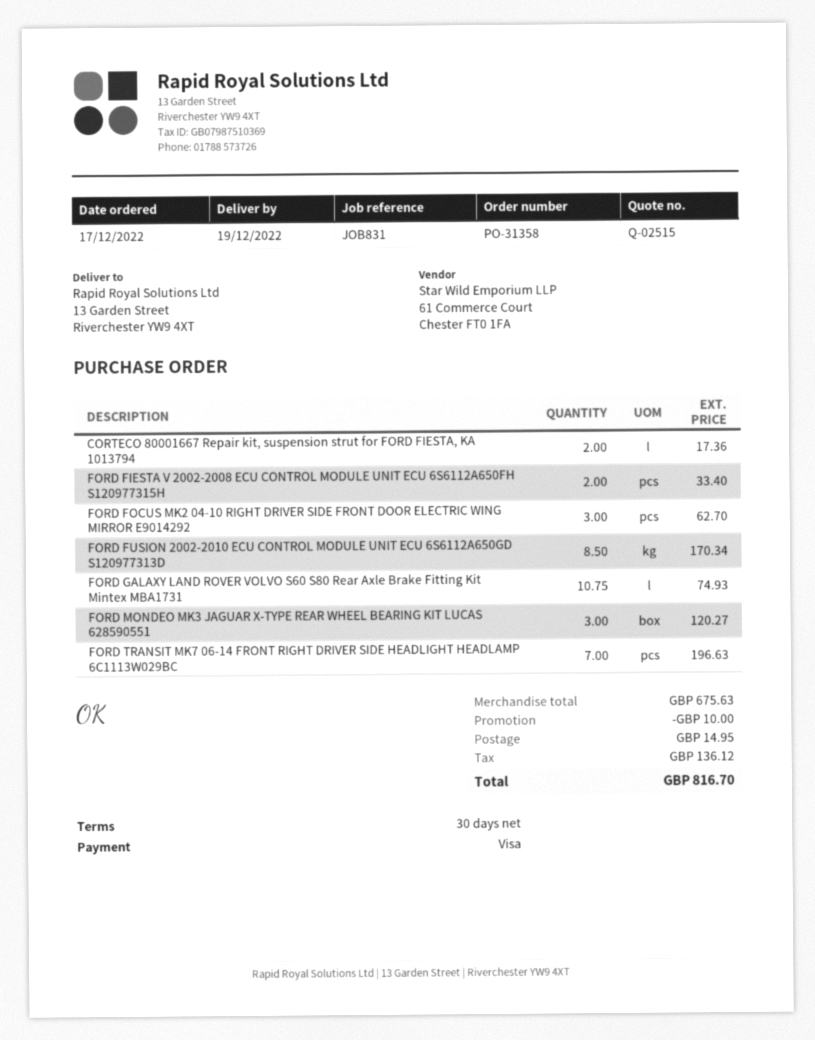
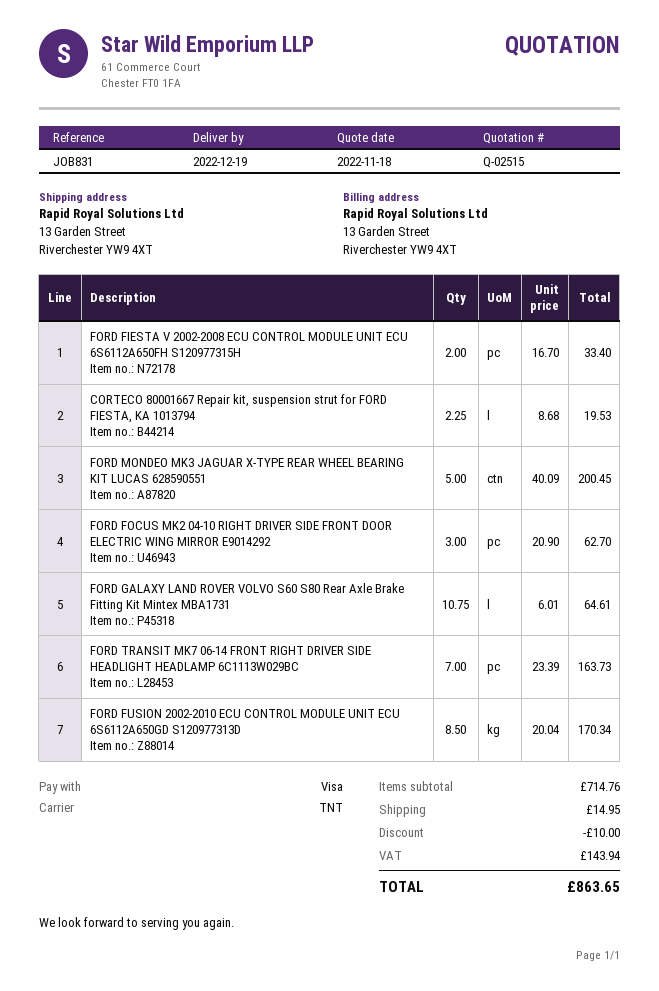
CORTECO 80001667 Repair kit, suspension strut for FORD FIESTA, KA 1013794: 2 for 17.36 -> 2.25 for 19.53
FORD GALAXY LAND ROVER VOLVO S60 S80 Rear Axle Brake Fitting Kit Mintex MBA1731: 10.75 for 74.93 -> 10.75 for 64.61
FORD MONDEO MK3 JAGUAR X-TYPE REAR WHEEL BEARING KIT LUCAS 628590551: 3 for 120.27 -> 5 for 200.45
FORD TRANSIT MK7 06-14 FRONT RIGHT DRIVER SIDE HEADLIGHT HEADLAMP 6C1113W029BC: 7 for 196.63 -> 7 for 163.73
subtotal: 675.63 -> 714.76
tax: 136.12 -> 143.94
total: 816.70 -> 863.65

